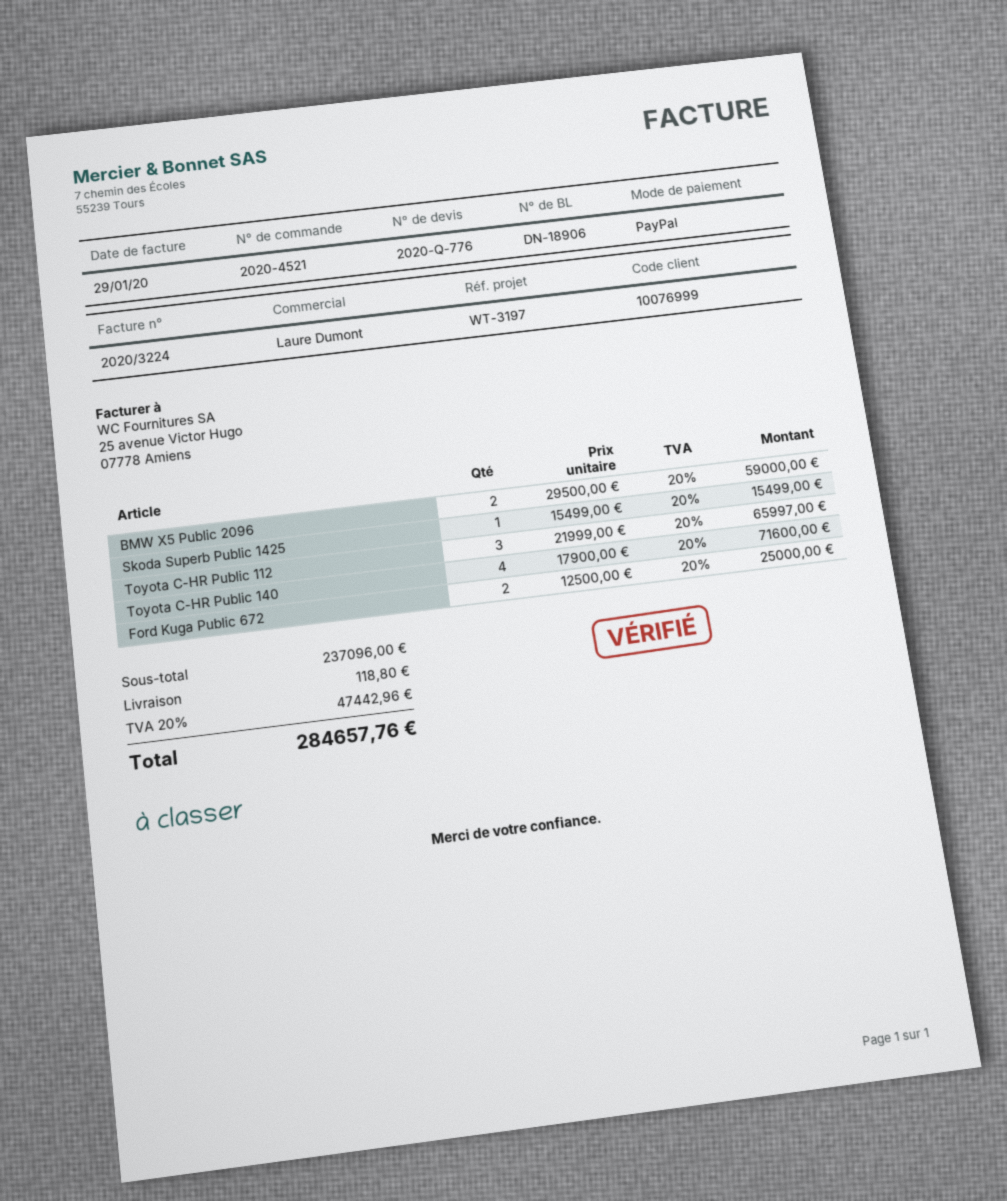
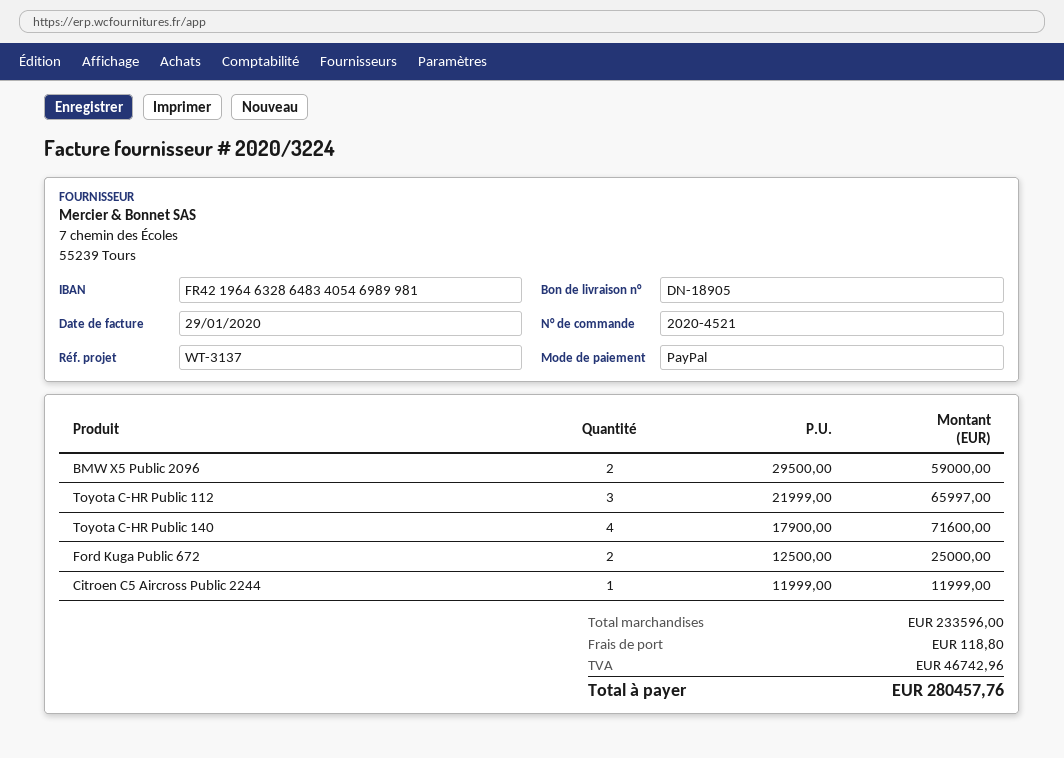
delivery note number: DN-18906 -> DN-18905
reference: WT-3197 -> WT-3137
Skoda Superb Public 1425: 1 x 15499.00 = 15499.00 -> none
Citroen C5 Aircross Public 2244: none -> 1 x 11999.00 = 11999.00
subtotal: 237096.00 -> 233596.00
tax: 47442.96 -> 46742.96
total: 284657.76 -> 280457.76

